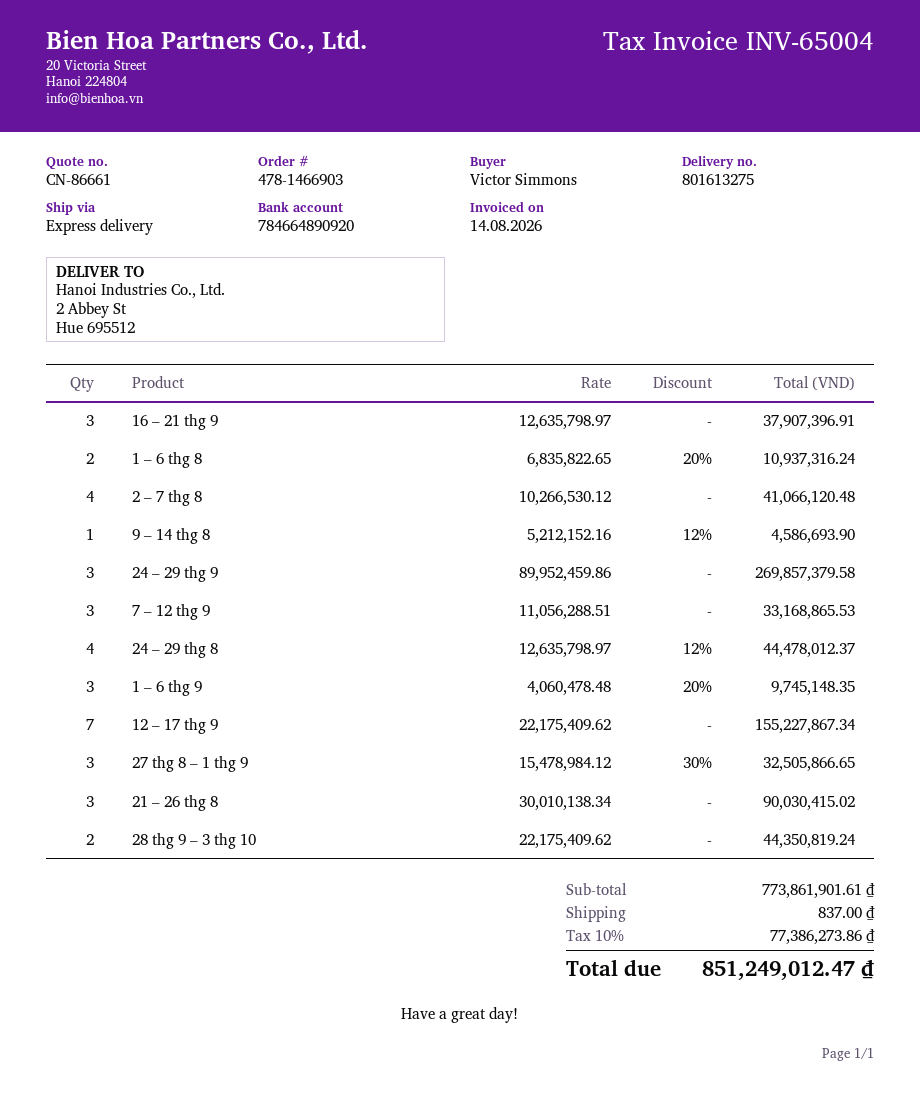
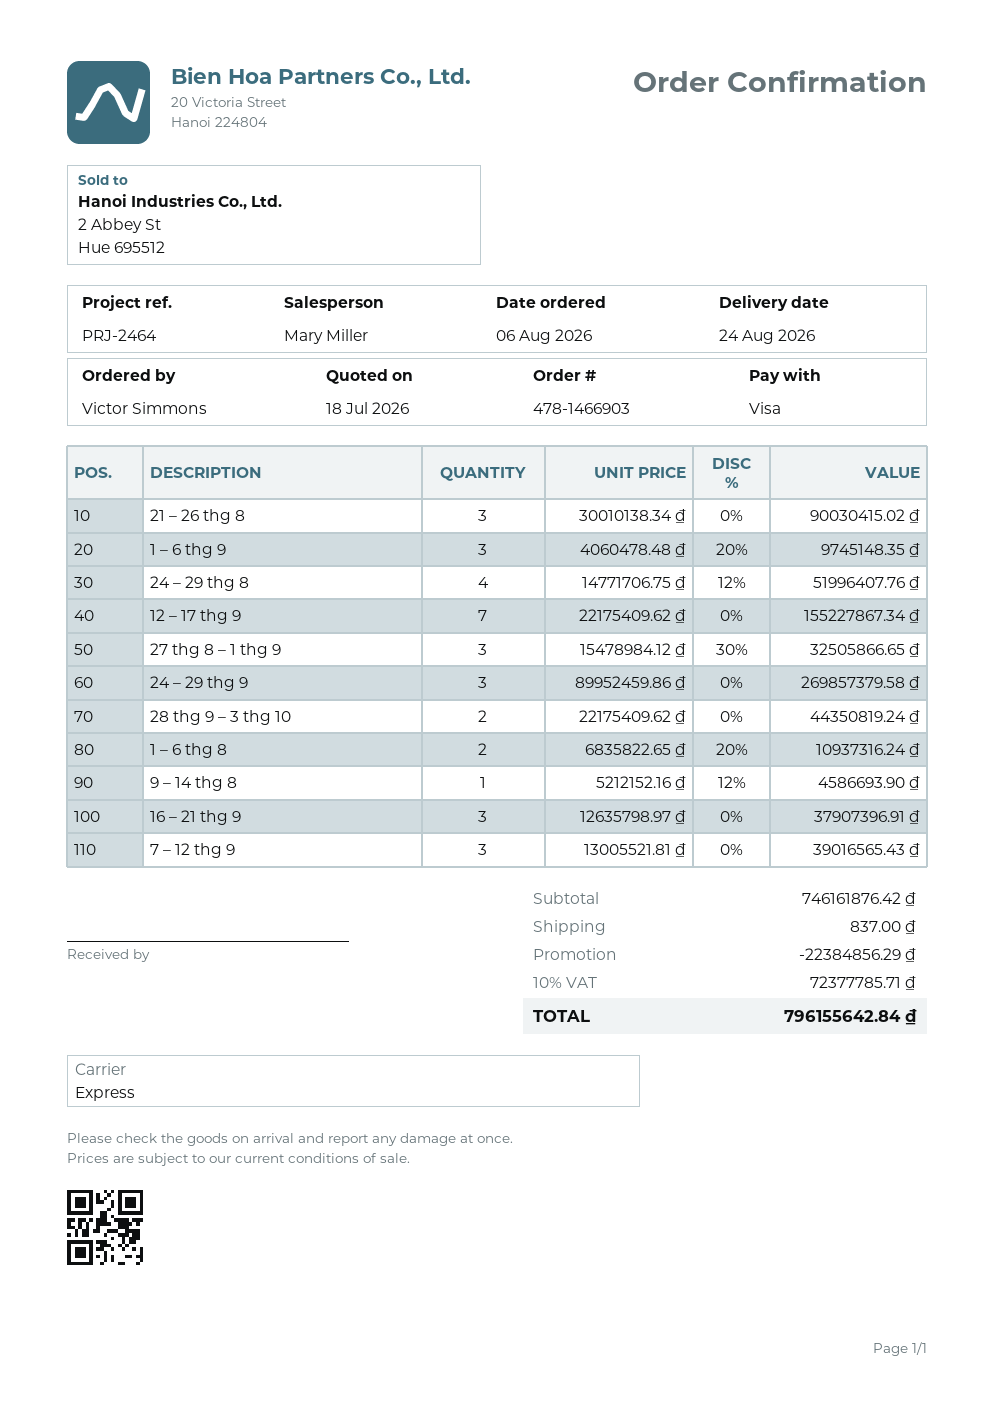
2 – 7 thg 8: 4 x 10266530.12 = 41066120.48 -> none
7 – 12 thg 9: 3 x 11056288.51 = 33168865.53 -> 3 x 13005521.81 = 39016565.43
24 – 29 thg 8: 4 x 12635798.97 - 12% = 44478012.37 -> 4 x 14771706.75 - 12% = 51996407.76
subtotal: 773861901.61 -> 746161876.42
discount: none -> 22384856.29
tax: 10% = 77386273.86 -> 10% = 72377785.71
total: 851249012.47 -> 796155642.84

